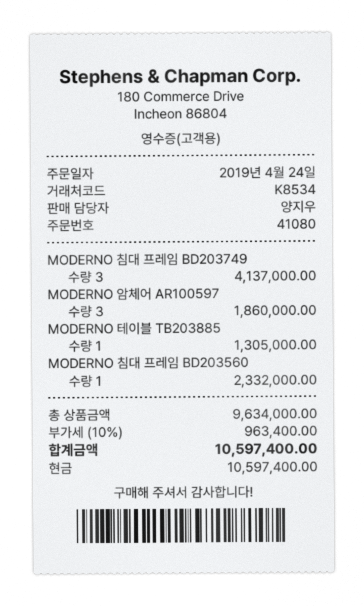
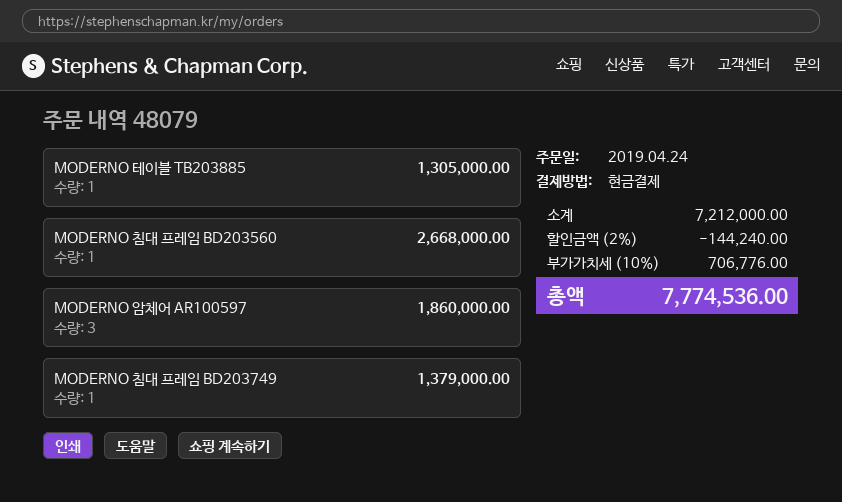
order number: 41080 -> 48079
MODERNO 침대 프레임 BD203749: 3 for 4137000.00 -> 1 for 1379000.00
MODERNO 침대 프레임 BD203560: 1 for 2332000.00 -> 1 for 2668000.00
subtotal: 9634000.00 -> 7212000.00
discount: none -> 2% = 144240.00
tax: 10% = 963400.00 -> 10% = 706776.00
total: 10597400.00 -> 7774536.00

